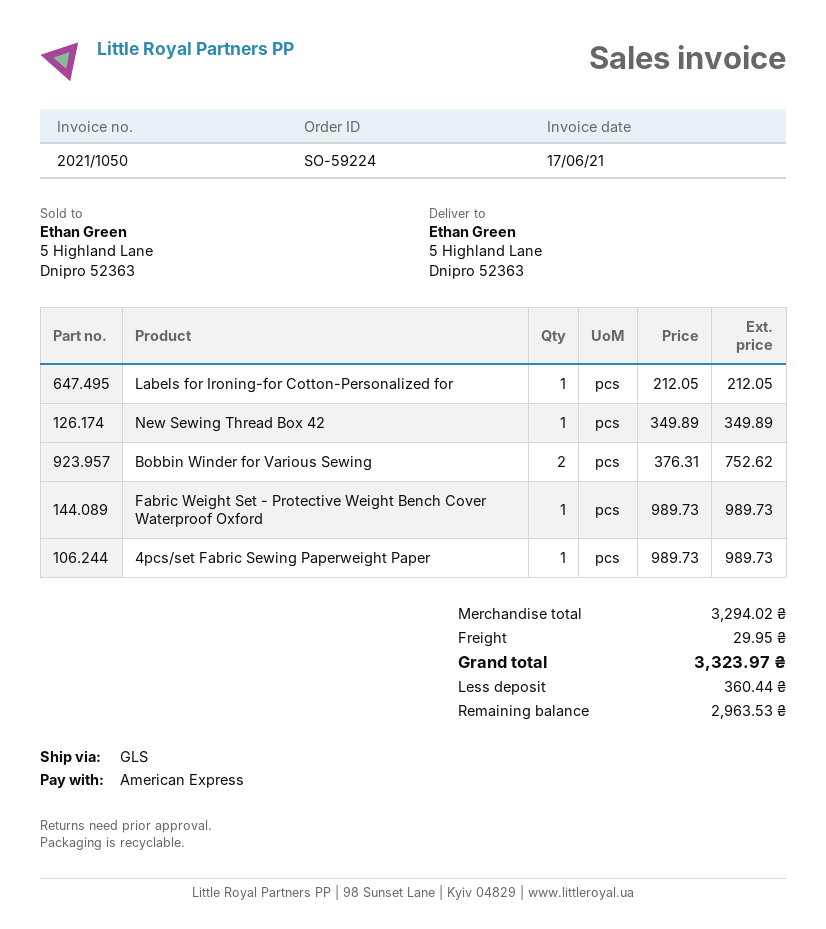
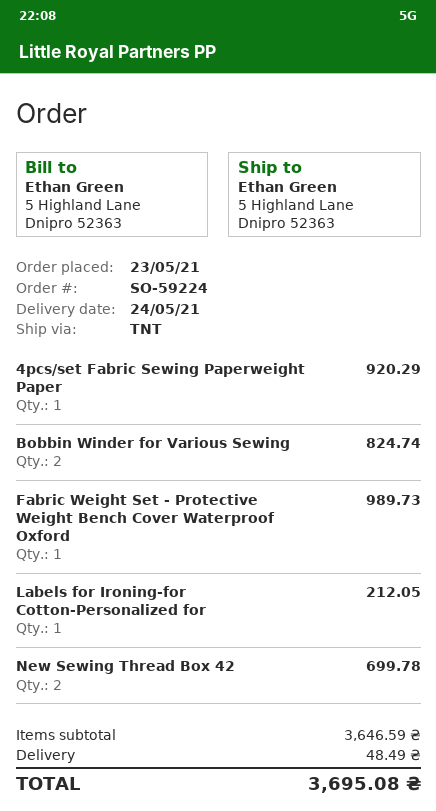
shipping method: GLS -> TNT
New Sewing Thread Box 42: 1 for 349.89 -> 2 for 699.78
Bobbin Winder for Various Sewing: 2 for 752.62 -> 2 for 824.74
4pcs/set Fabric Sewing Paperweight Paper: 1 for 989.73 -> 1 for 920.29
subtotal: 3294.02 -> 3646.59
shipping: 29.95 -> 48.49
total: 3323.97 -> 3695.08

